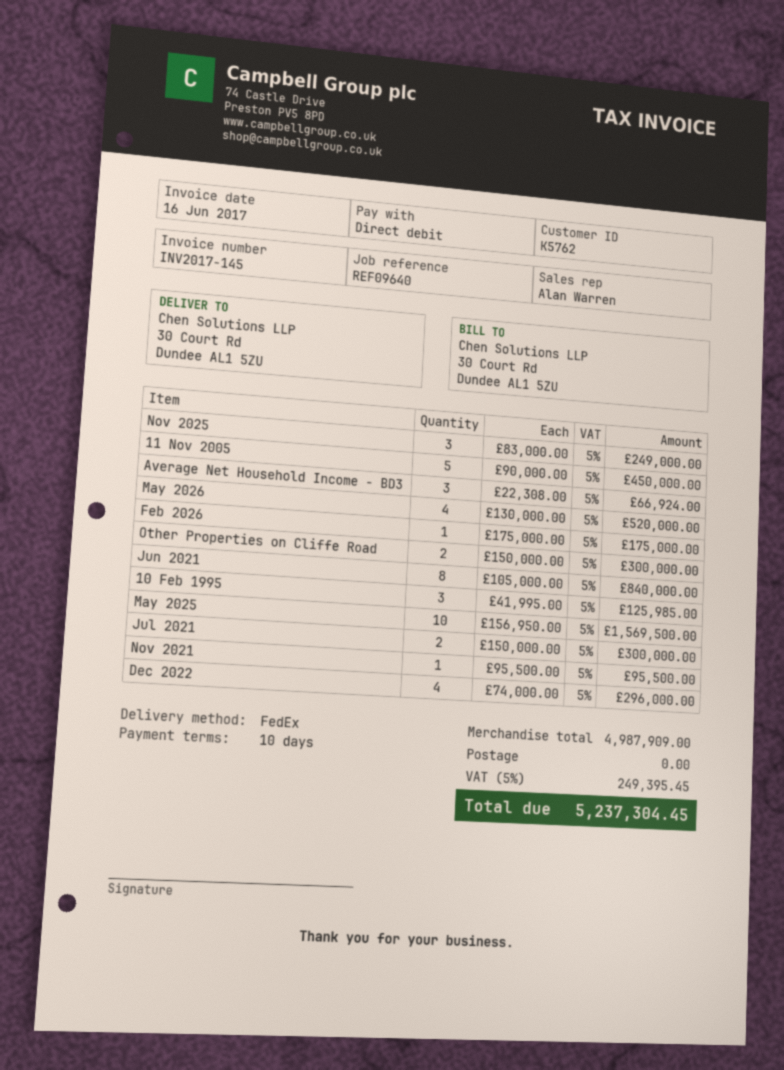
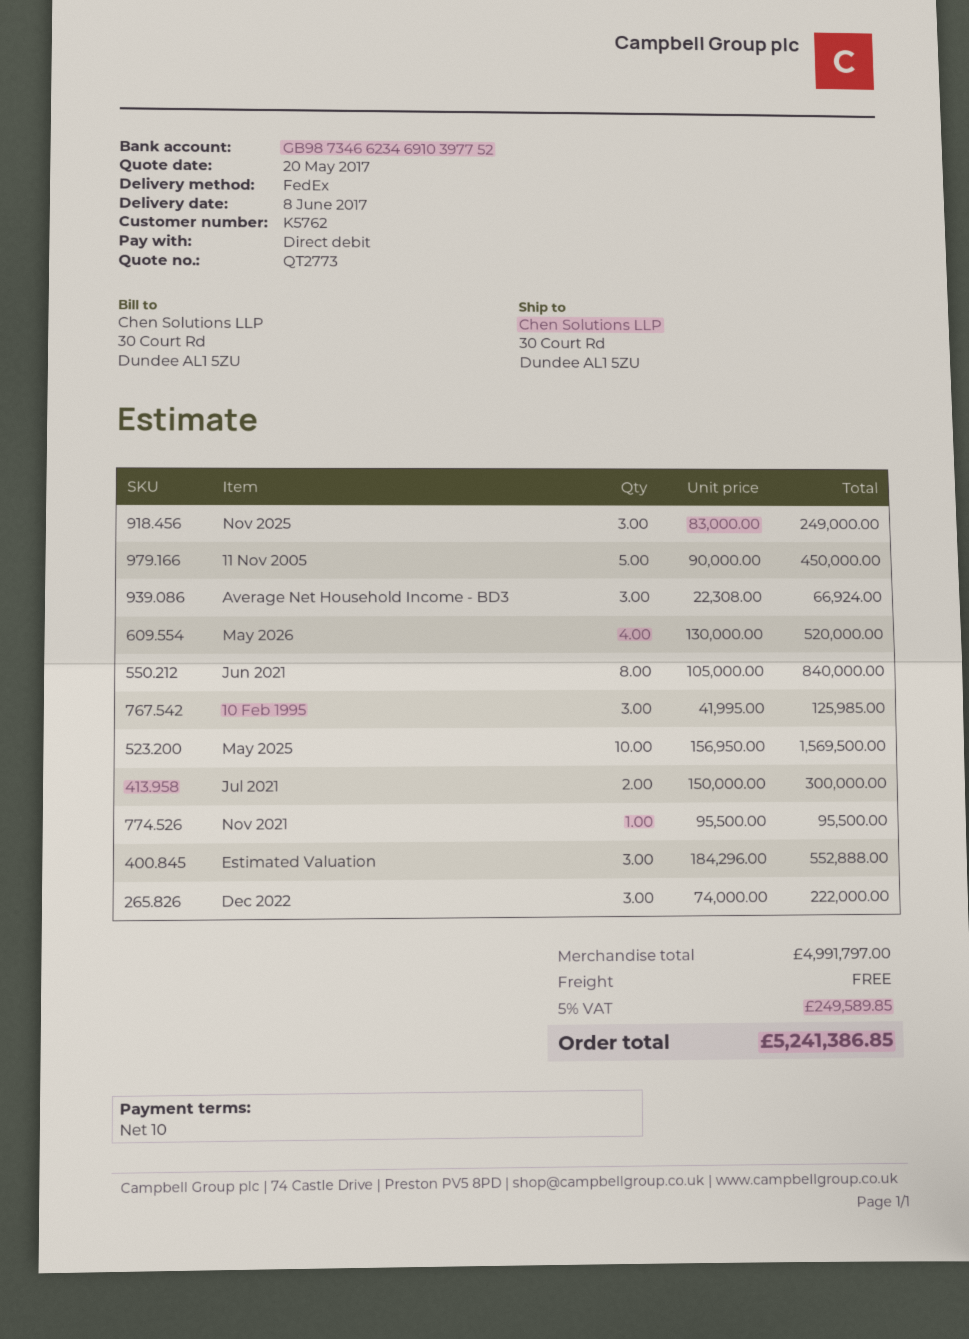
Feb 2026: 1 x 175000.00 = 175000.00 -> none
Other Properties on Cliffe Road: 2 x 150000.00 = 300000.00 -> none
Dec 2022: 4 x 74000.00 = 296000.00 -> 3 x 74000.00 = 222000.00
Estimated Valuation: none -> 3 x 184296.00 = 552888.00
subtotal: 4987909.00 -> 4991797.00
tax: 5% = 249395.45 -> 5% = 249589.85
total: 5237304.45 -> 5241386.85

